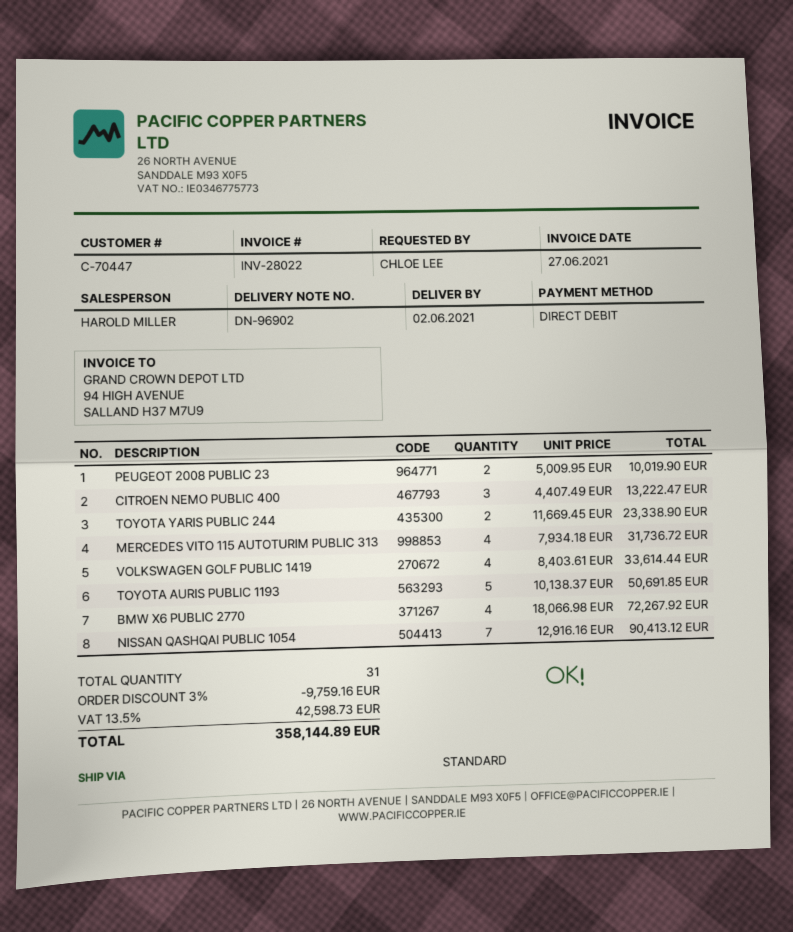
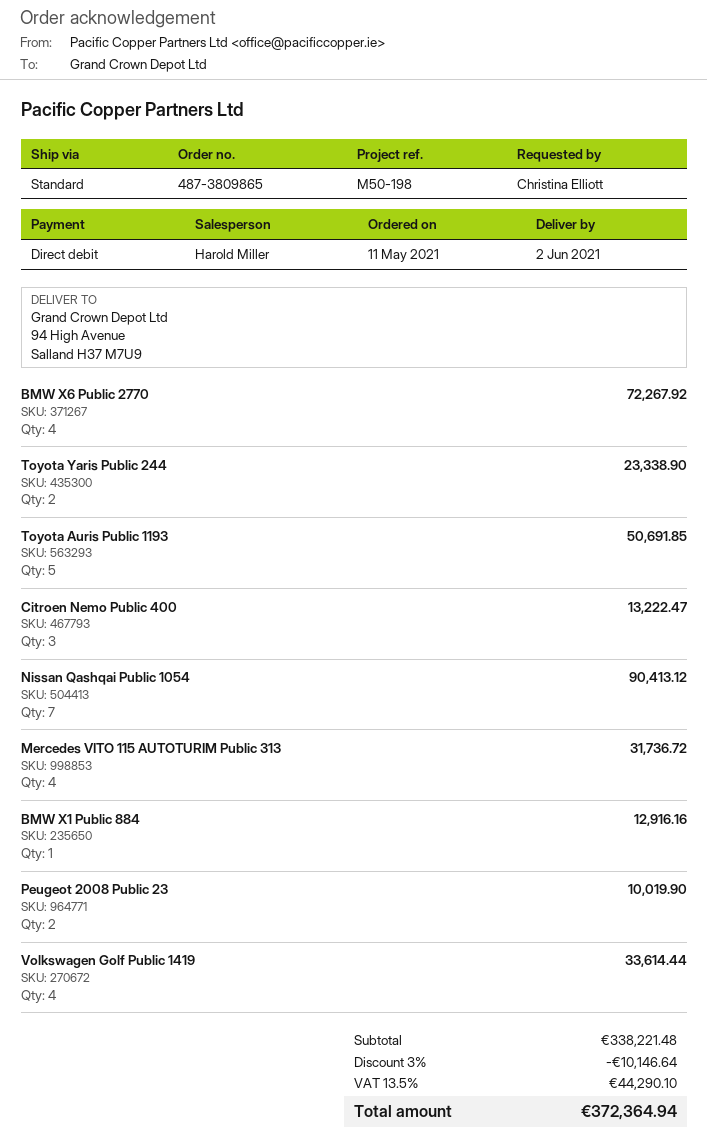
ordered by: CHLOE LEE -> Christina Elliott
BMW X1 Public 884: none -> 1 for 12916.16
discount: 3% = 9759.16 -> 3% = 10146.64
tax: 13.5% = 42598.73 -> 13.5% = 44290.10
total: 358144.89 -> 372364.94

